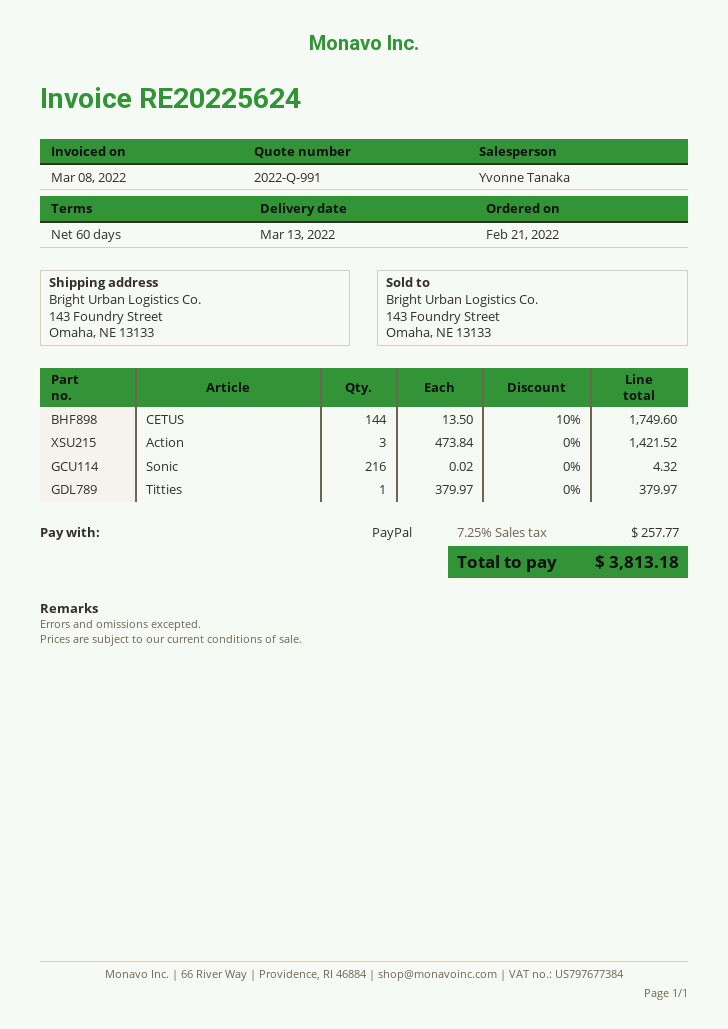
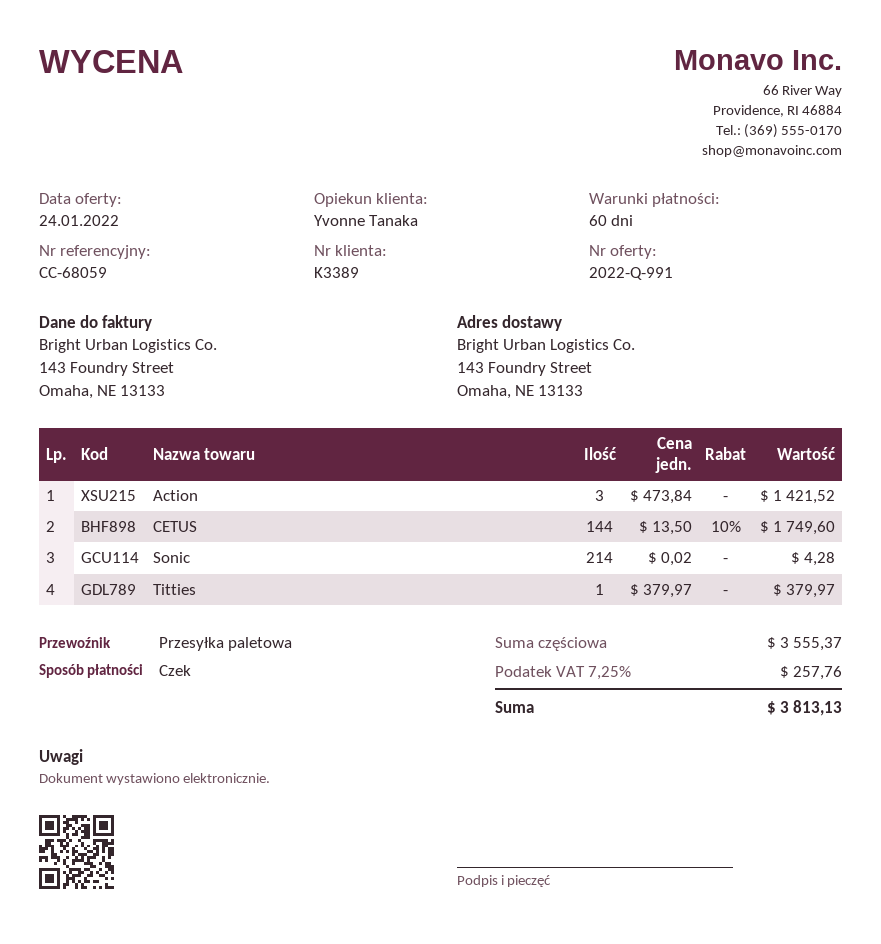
payment method: PayPal -> cheque
Sonic: 216 x 0.02 = 4.32 -> 214 x 0.02 = 4.28
tax: 7.25% = 257.77 -> 7.25% = 257.76
total: 3813.18 -> 3813.13

